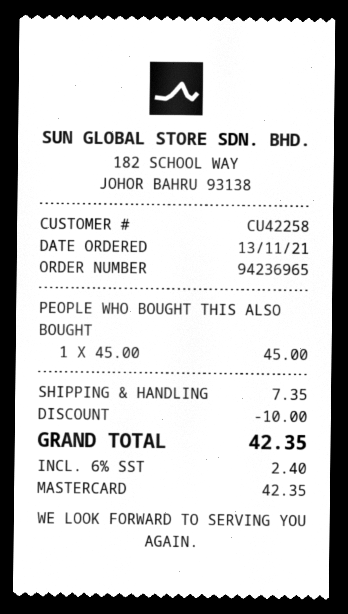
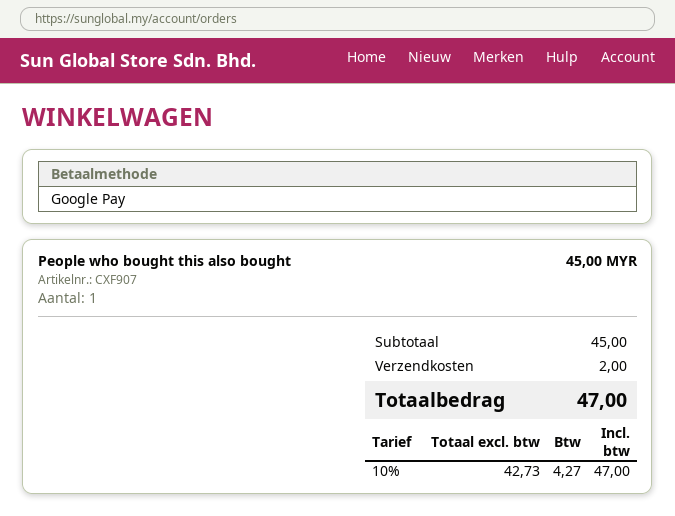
payment method: Mastercard -> Google Pay
discount: 10.00 -> none
shipping: 7.35 -> 2.00
tax: 6% = 2.40 -> 10% = 4.27
total: 42.35 -> 47.00

